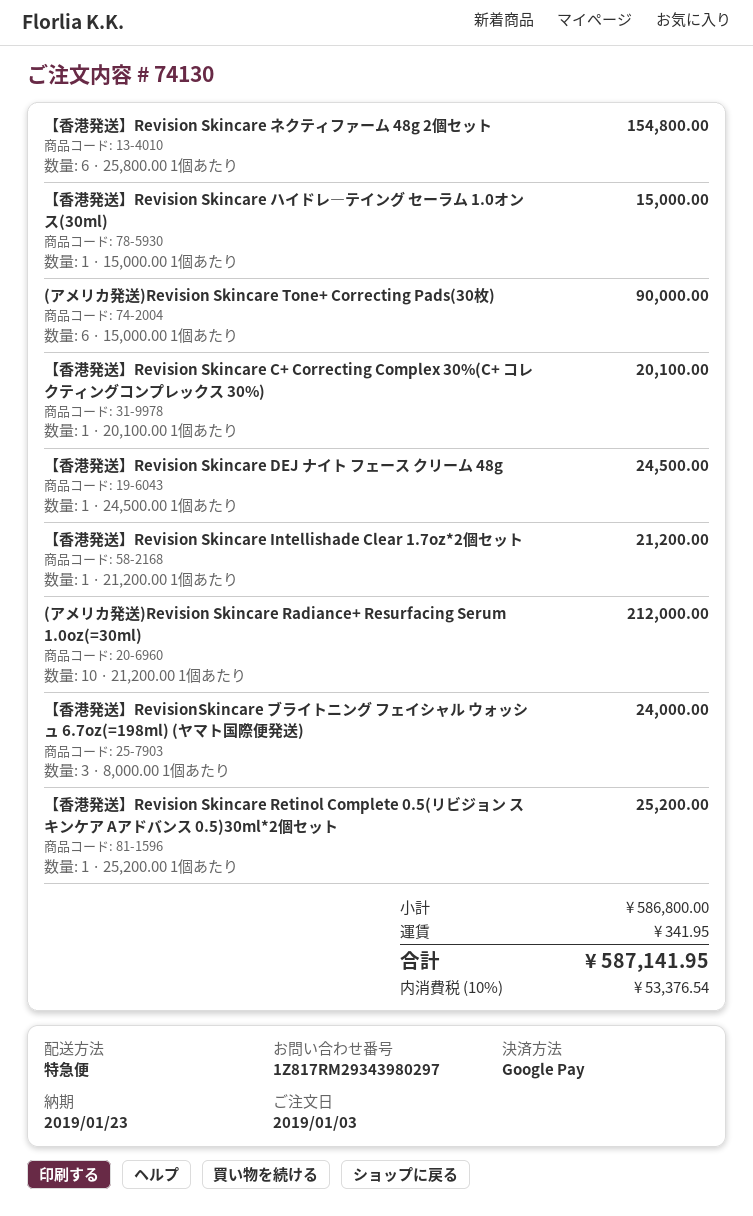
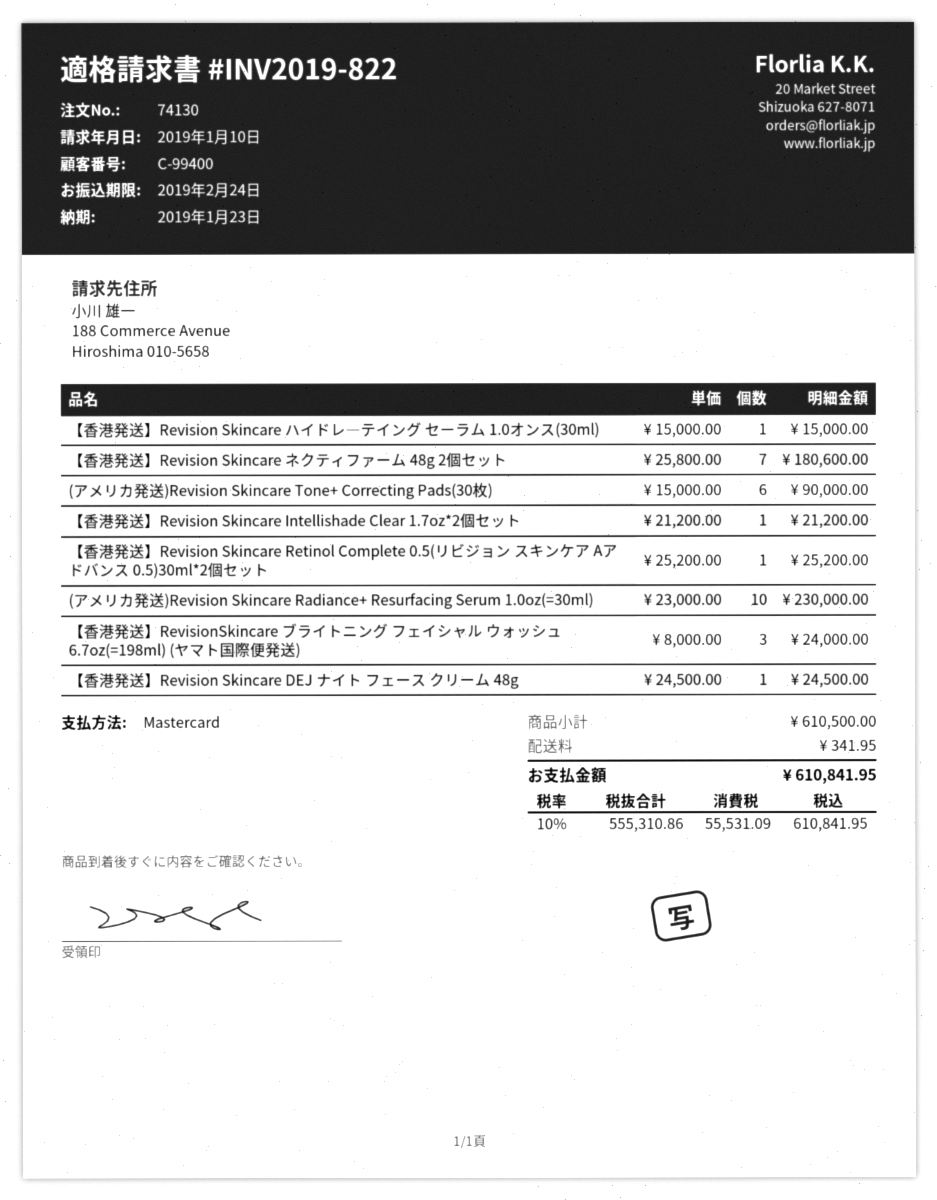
payment method: Google Pay -> Mastercard
【香港発送】Revision Skincare ネクティファーム 48g 2個セット: 6 x 25800.00 = 154800.00 -> 7 x 25800.00 = 180600.00
【香港発送】Revision Skincare C+ Correcting Complex 30%(C+ コレクティングコンプレックス 30%): 1 x 20100.00 = 20100.00 -> none
(アメリカ発送)Revision Skincare Radiance+ Resurfacing Serum 1.0oz(=30ml): 10 x 21200.00 = 212000.00 -> 10 x 23000.00 = 230000.00
subtotal: 586800.00 -> 610500.00
tax: 10% = 53376.54 -> 10% = 55531.09
total: 587141.95 -> 610841.95

